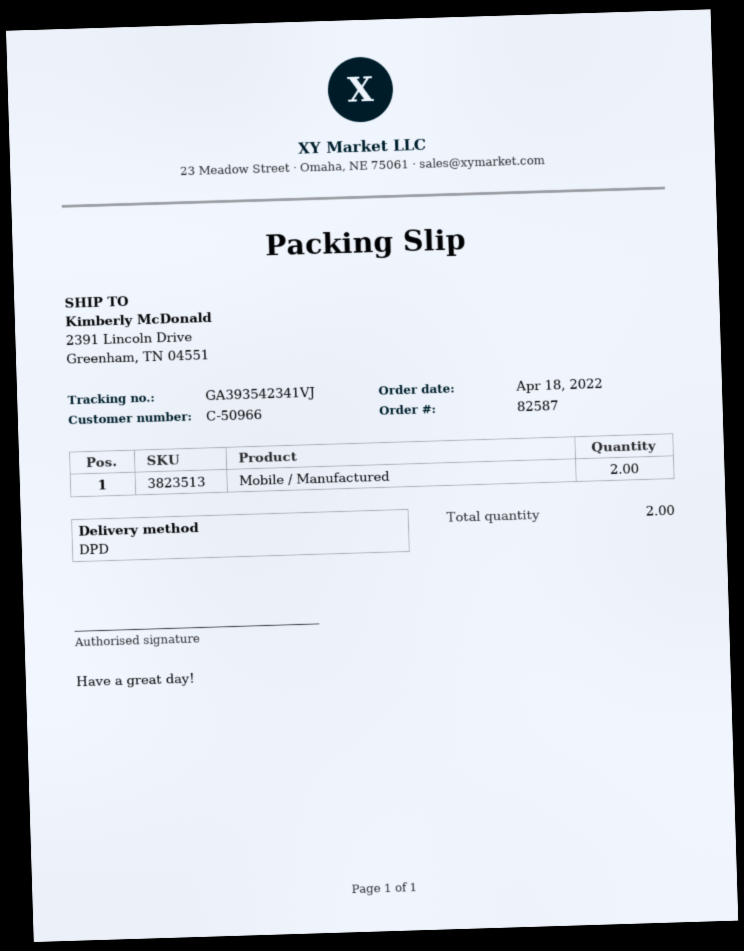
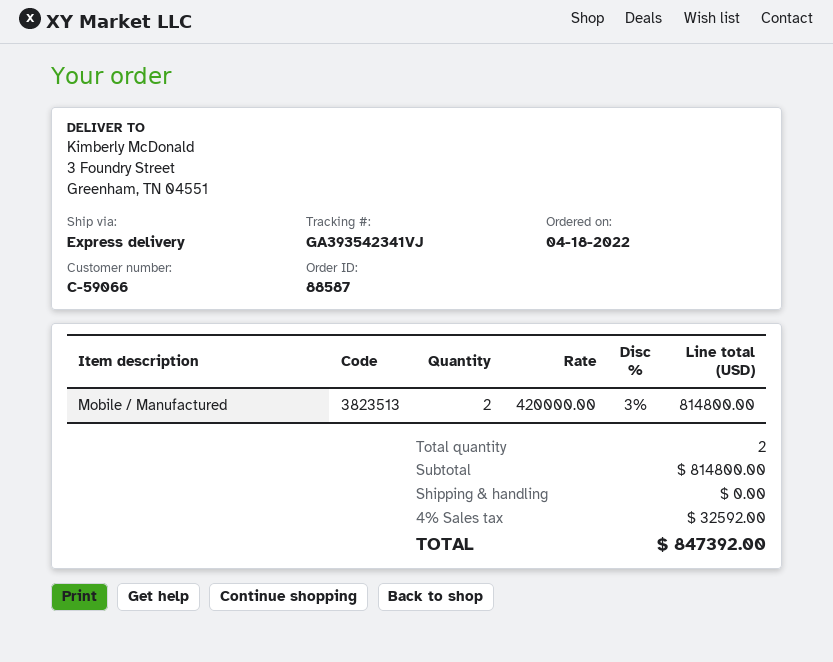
order number: 82587 -> 88587
customer number: C-50966 -> C-59066
shipping method: DPD -> express
ship to: 2391 Lincoln Drive, Greenham, TN 04551 -> 3 Foundry Street, Greenham, TN 04551

